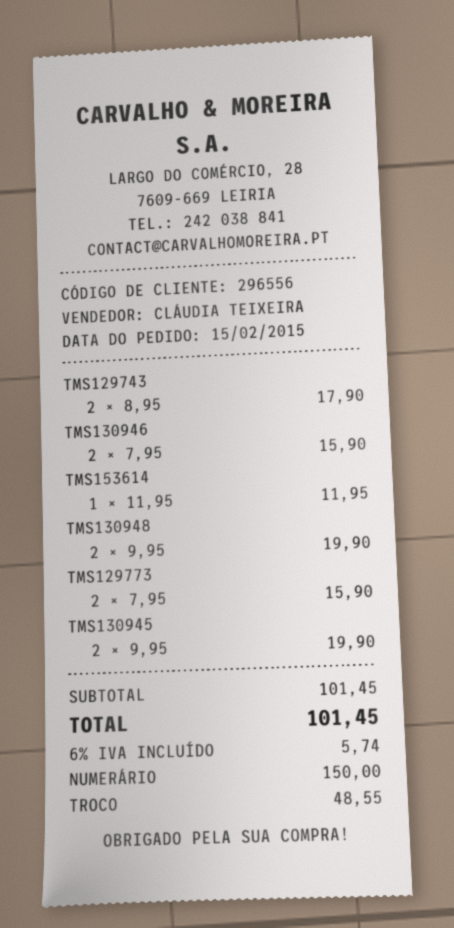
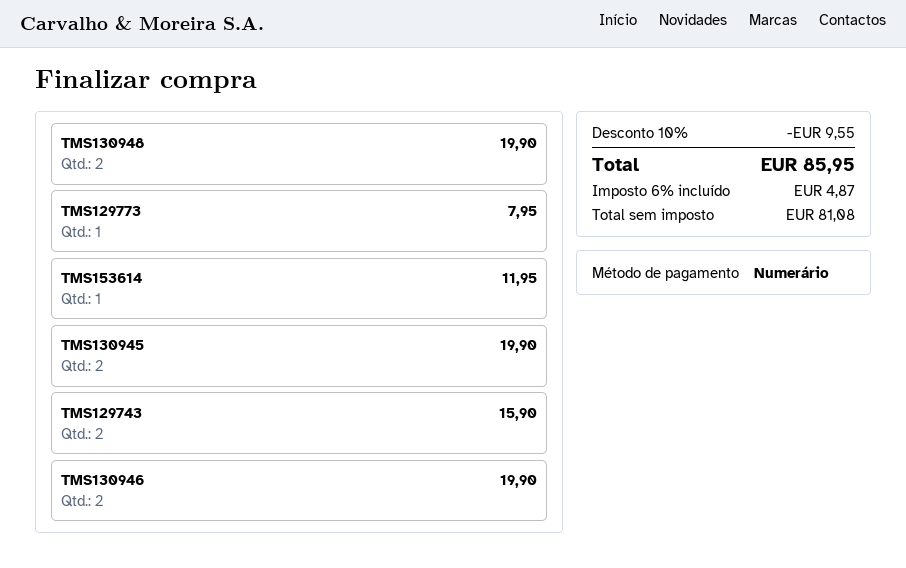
TMS129743: 2 for 17.90 -> 2 for 15.90
TMS130946: 2 for 15.90 -> 2 for 19.90
TMS129773: 2 for 15.90 -> 1 for 7.95
discount: none -> 10% = 9.55
tax: 6% = 5.74 -> 6% = 4.87
total: 101.45 -> 85.95

